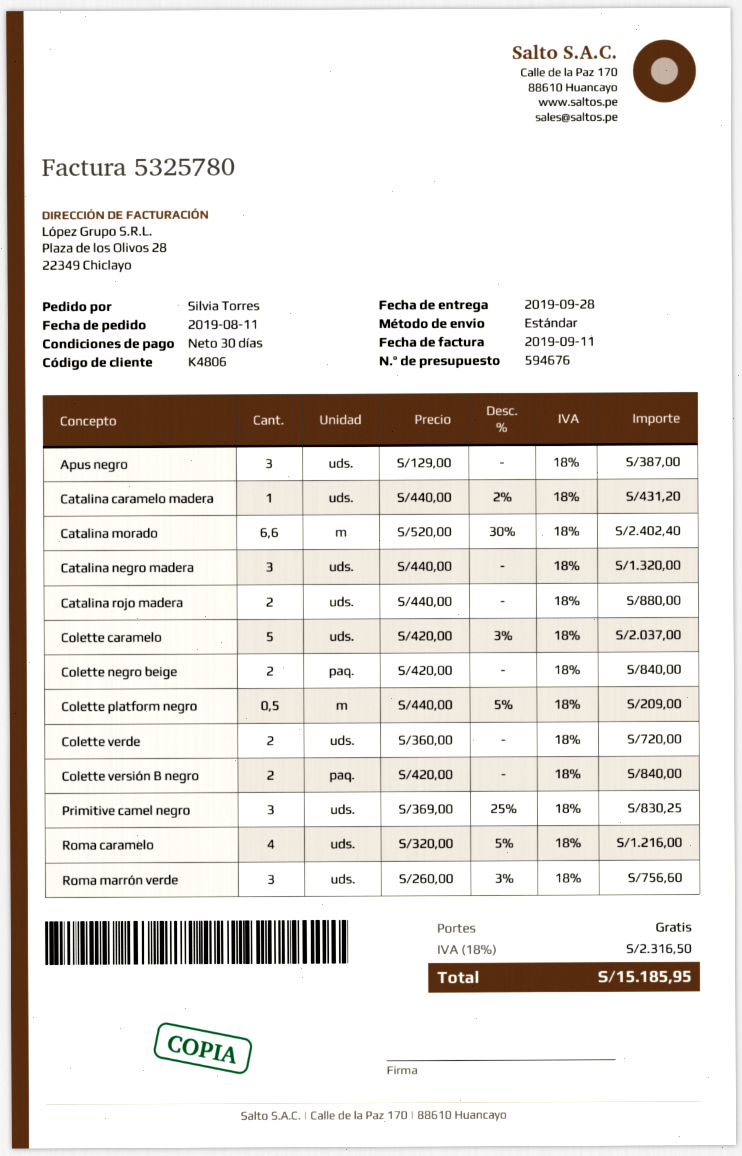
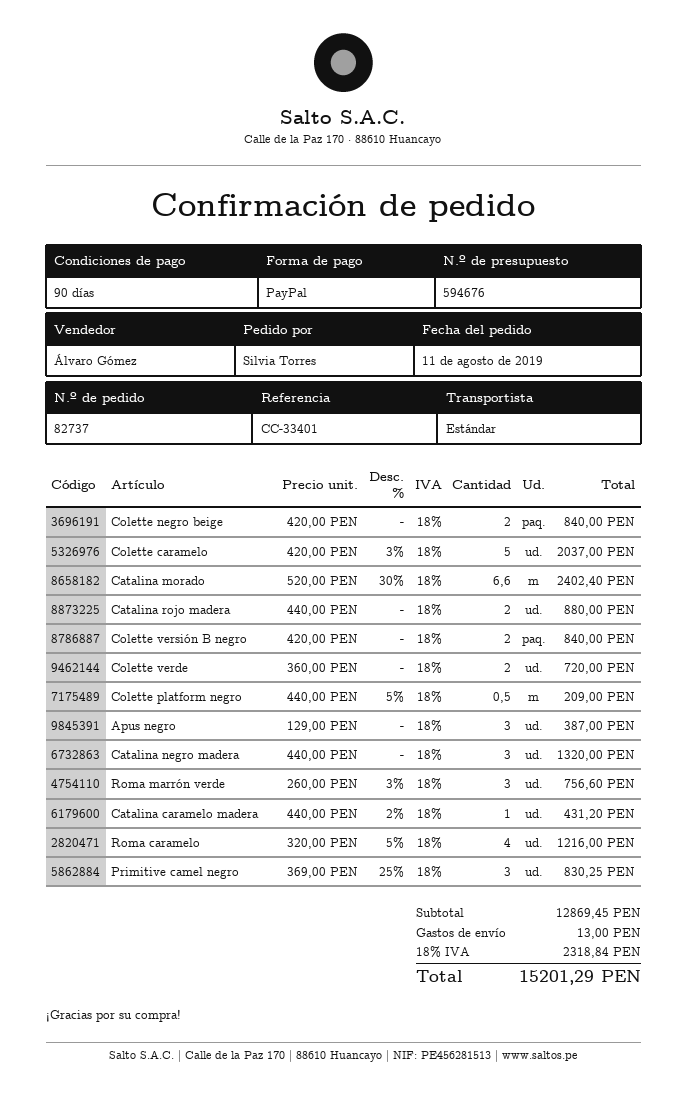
payment terms: 30 days -> 90 days
shipping: 0.00 -> 13.00
tax: 18% = 2316.50 -> 18% = 2318.84
total: 15185.95 -> 15201.29

